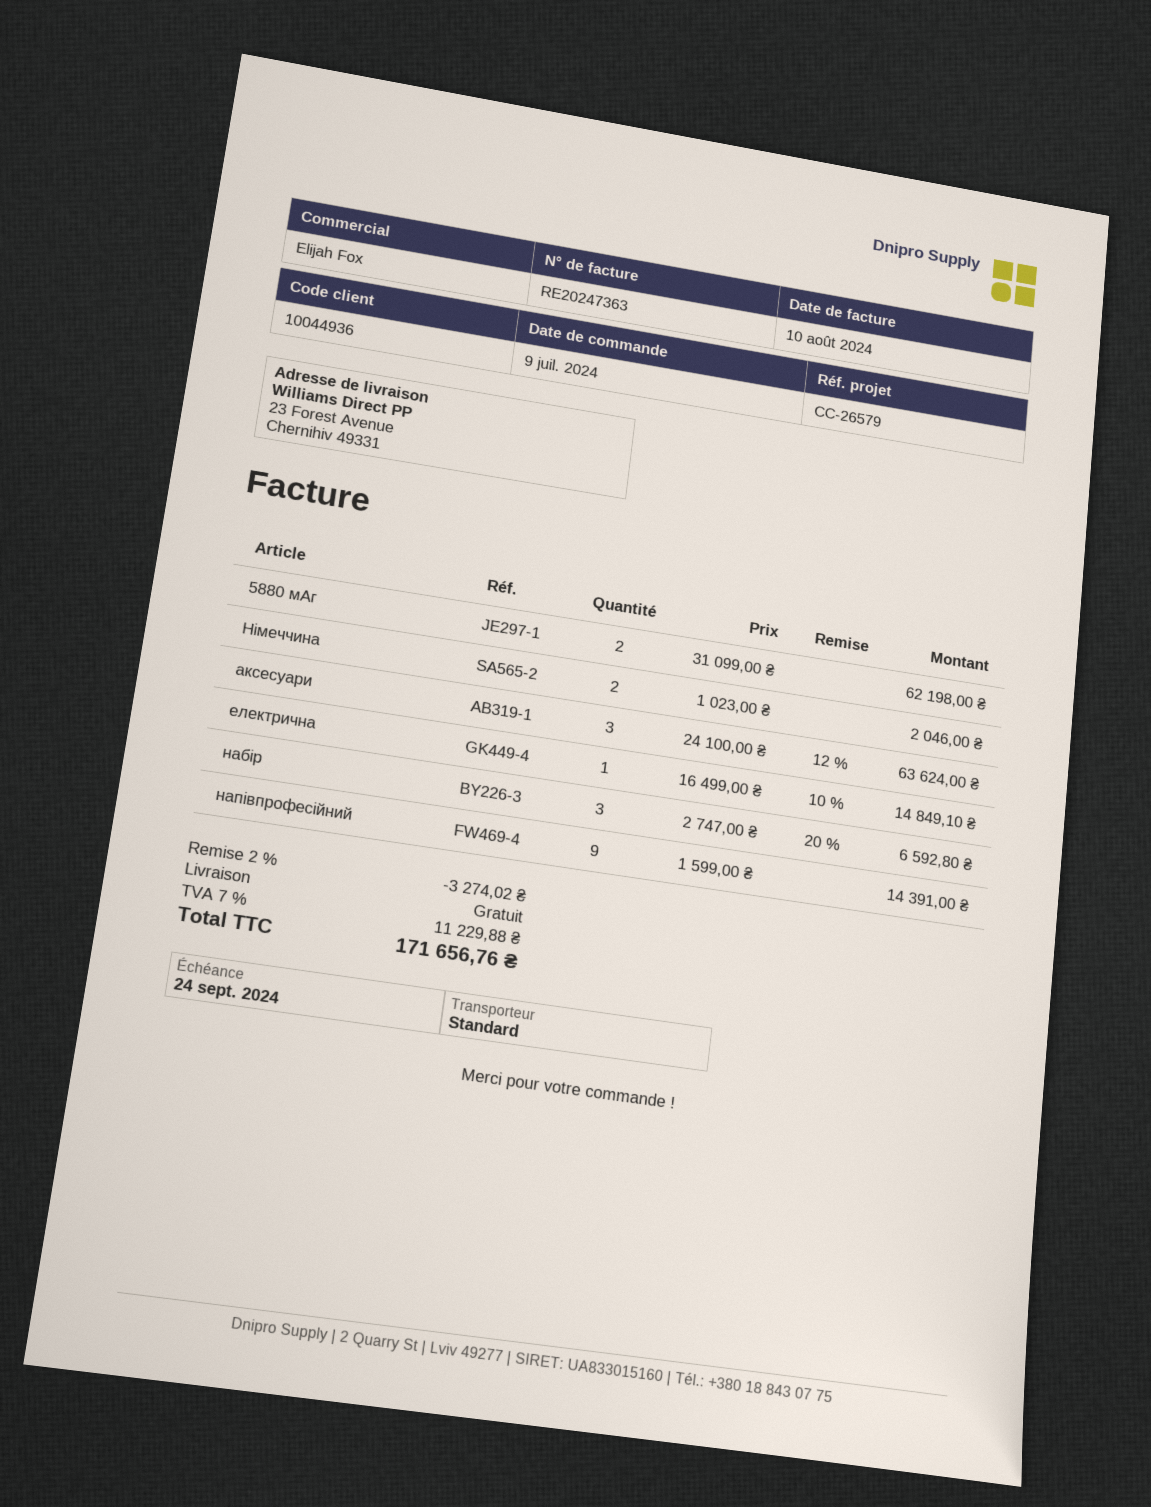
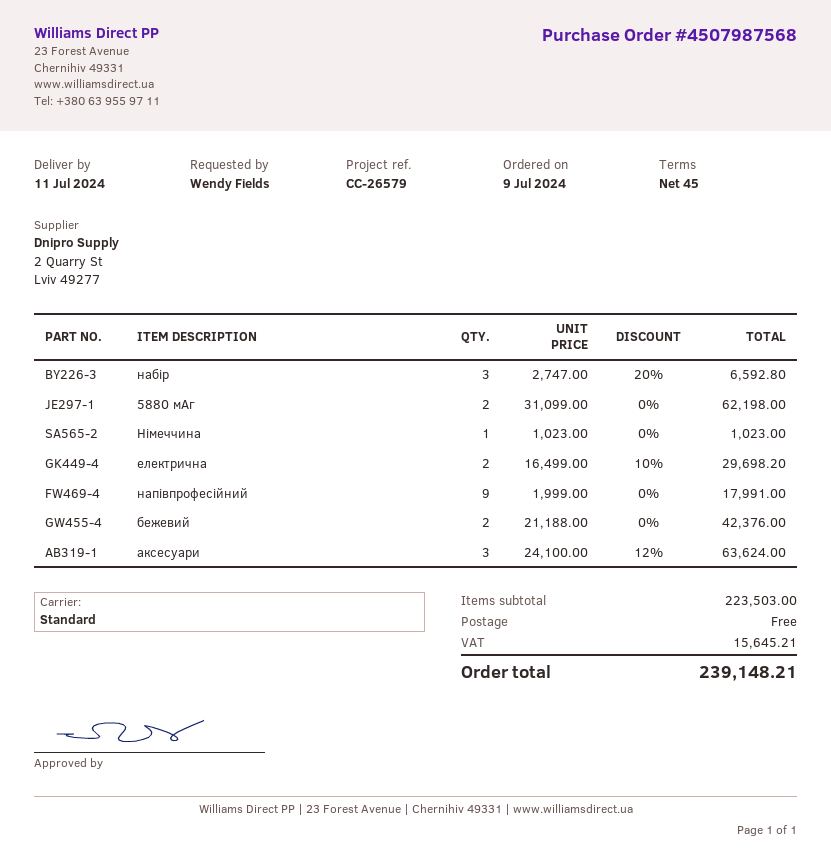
Німеччина: 2 x 1023.00 = 2046.00 -> 1 x 1023.00 = 1023.00
електрична: 1 x 16499.00 - 10% = 14849.10 -> 2 x 16499.00 - 10% = 29698.20
напівпрофесійний: 9 x 1599.00 = 14391.00 -> 9 x 1999.00 = 17991.00
бежевий: none -> 2 x 21188.00 = 42376.00
discount: 2% = 3274.02 -> none
tax: 11229.88 -> 15645.21
total: 171656.76 -> 239148.21

